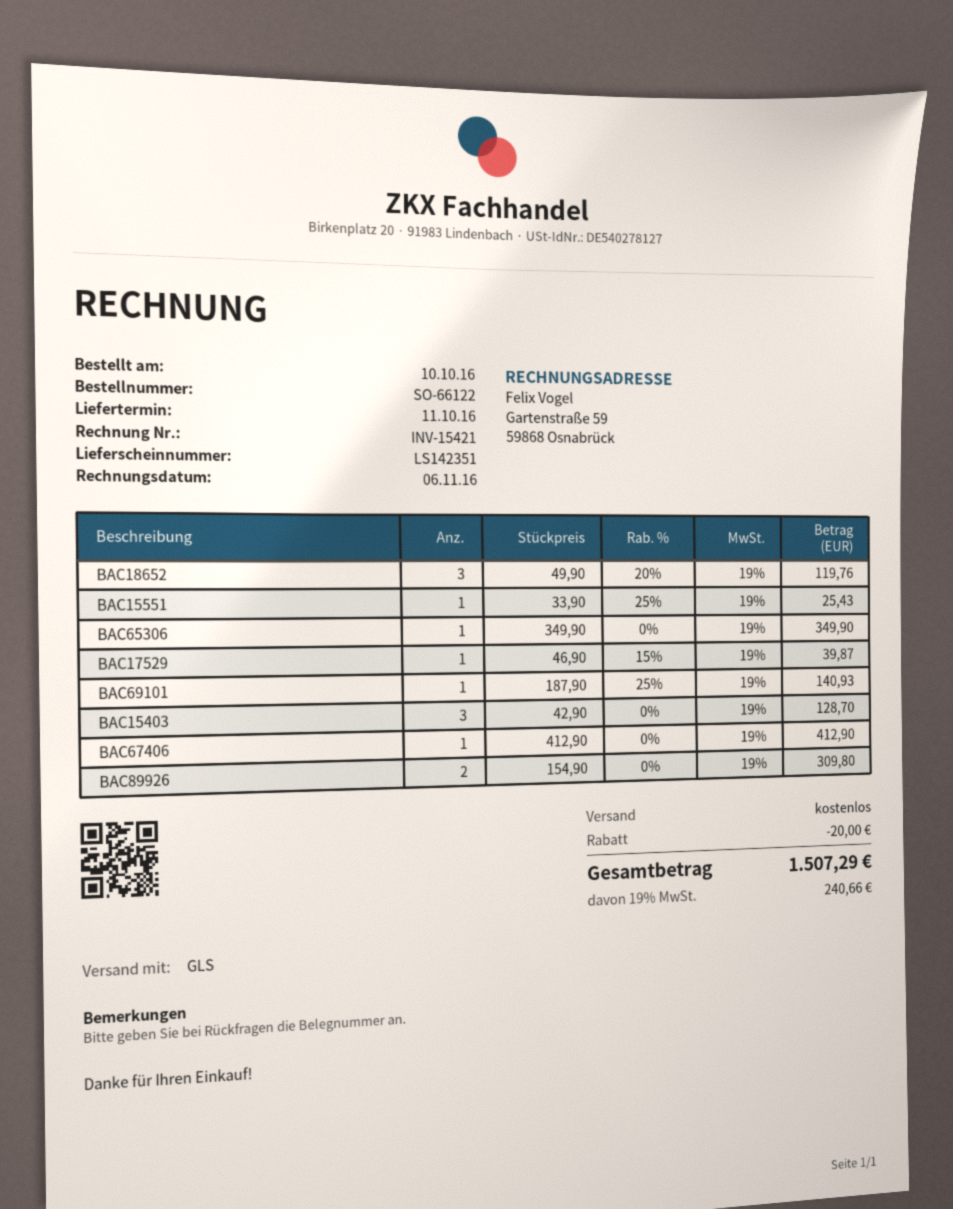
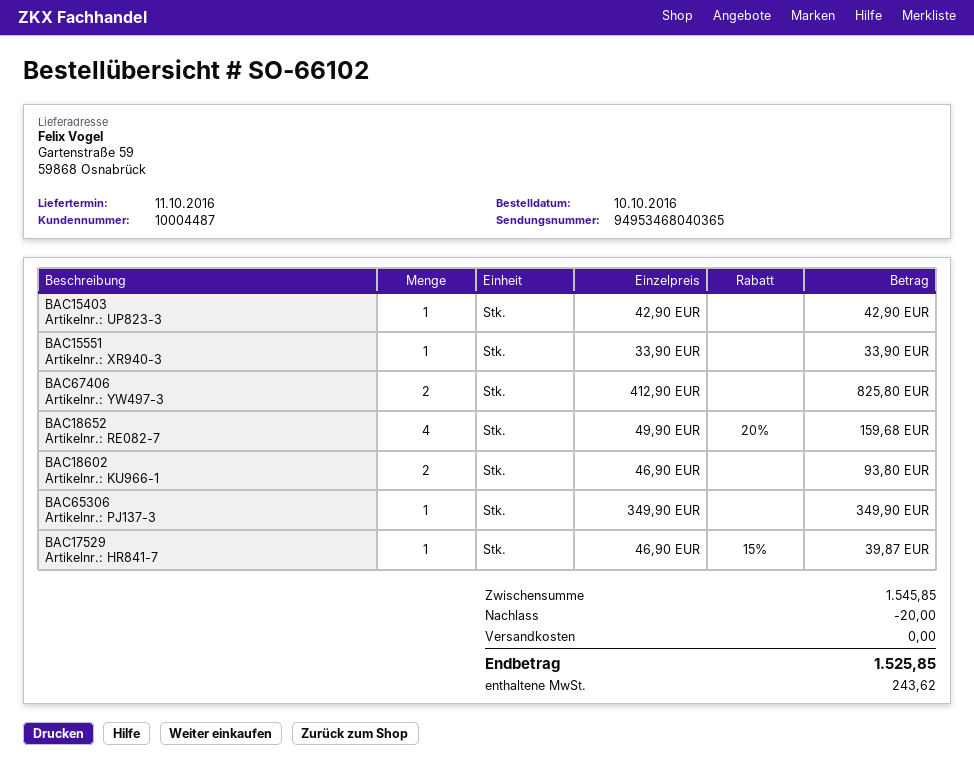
order number: SO-66122 -> SO-66102
BAC18652: 3 x 49.90 - 20% = 119.76 -> 4 x 49.90 - 20% = 159.68
BAC15551: 1 x 33.90 - 25% = 25.43 -> 1 x 33.90 = 33.90
BAC69101: 1 x 187.90 - 25% = 140.93 -> none
BAC15403: 3 x 42.90 = 128.70 -> 1 x 42.90 = 42.90
BAC67406: 1 x 412.90 = 412.90 -> 2 x 412.90 = 825.80
BAC89926: 2 x 154.90 = 309.80 -> none
BAC18602: none -> 2 x 46.90 = 93.80
tax: 240.66 -> 243.62
total: 1507.29 -> 1525.85

